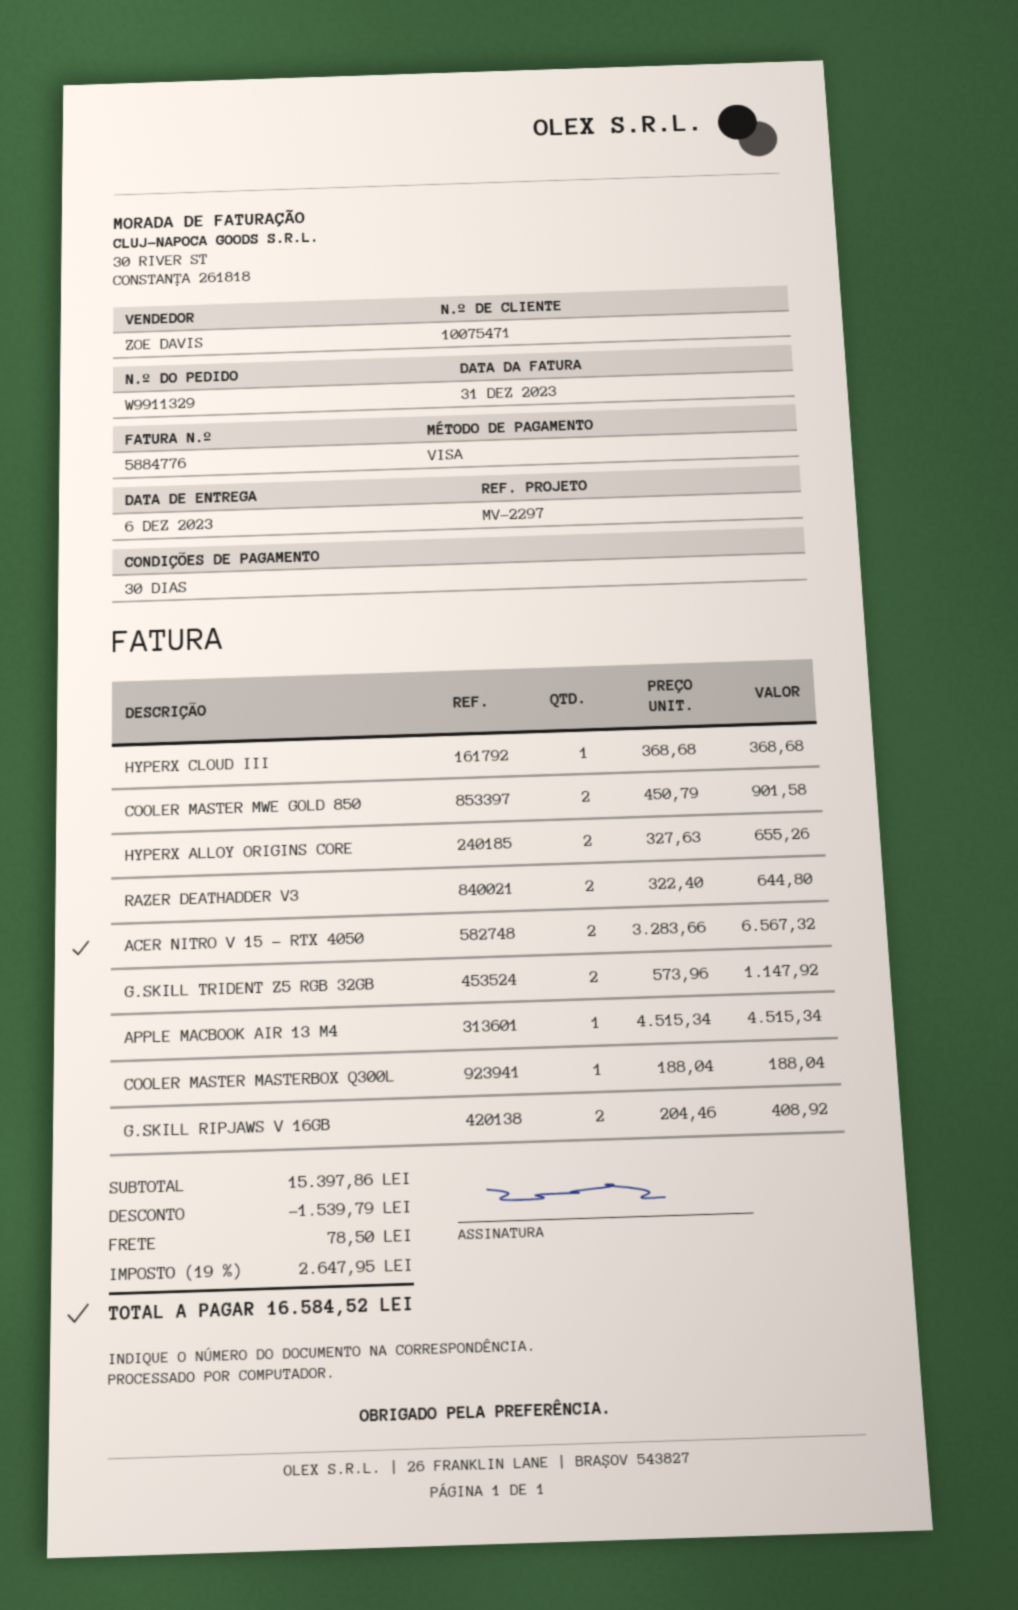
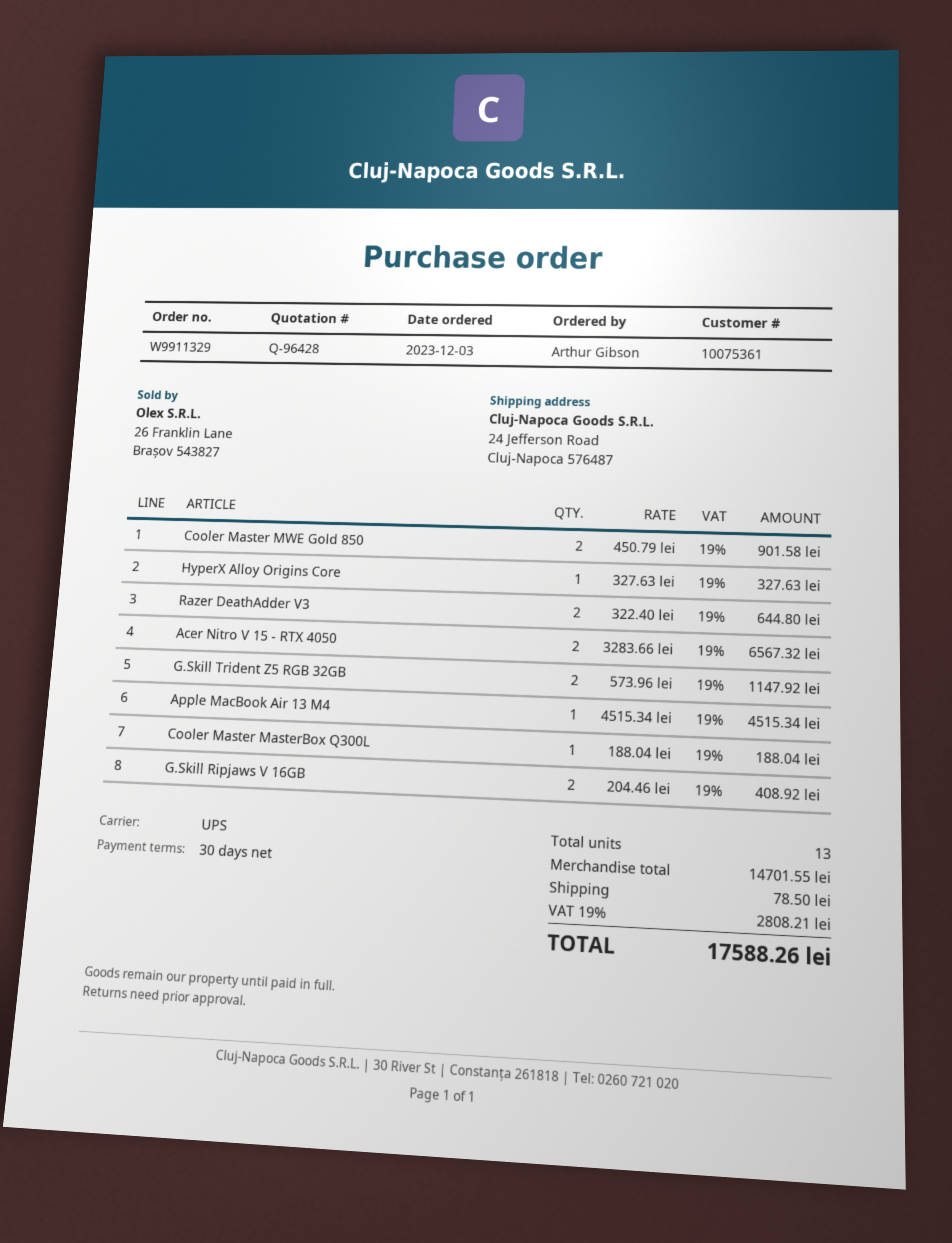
customer number: 10075471 -> 10075361
HYPERX CLOUD III: 1 x 368.68 = 368.68 -> none
HYPERX ALLOY ORIGINS CORE: 2 x 327.63 = 655.26 -> 1 x 327.63 = 327.63
subtotal: 15397.86 -> 14701.55
discount: 1539.79 -> none
tax: 19% = 2647.95 -> 19% = 2808.21
total: 16584.52 -> 17588.26

